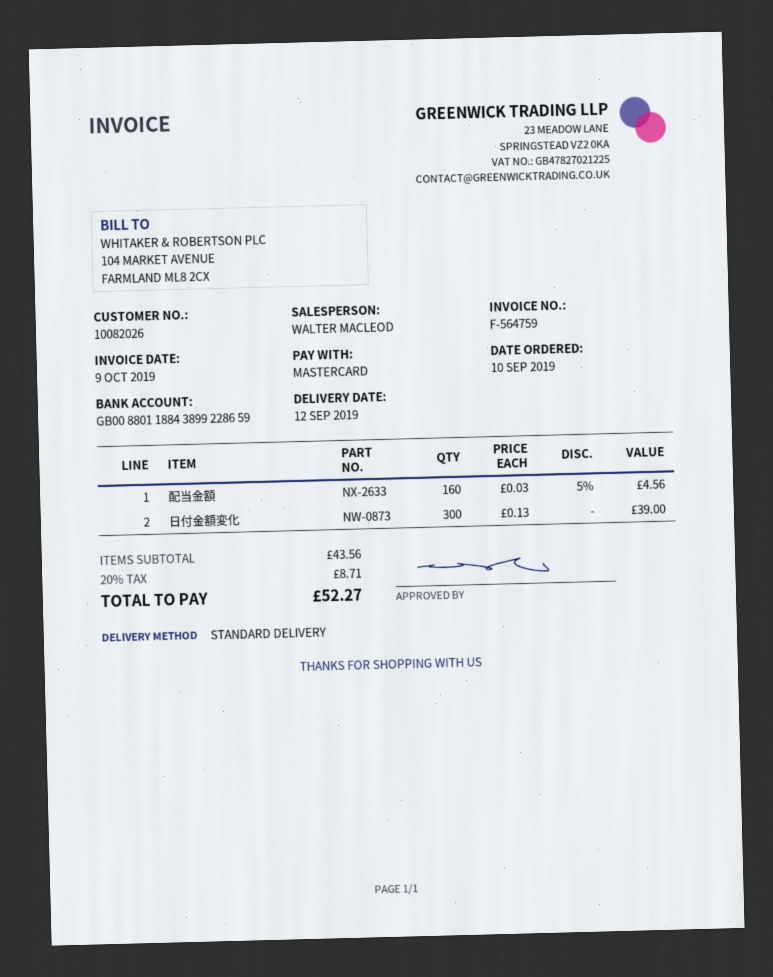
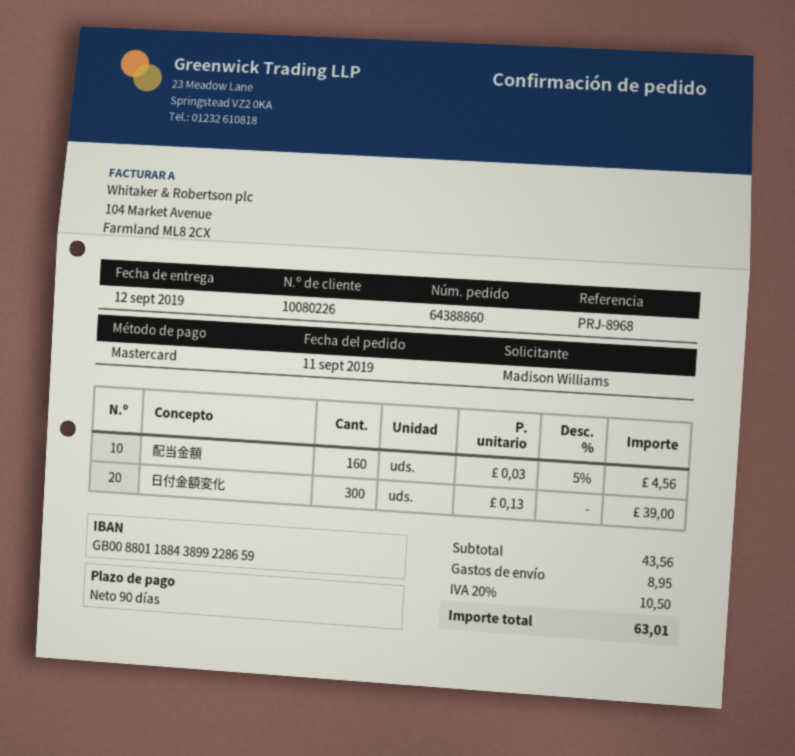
order date: 2019-09-10 -> 2019-09-11
customer number: 10082026 -> 10080226
shipping: none -> 8.95
tax: 20% = 8.71 -> 20% = 10.50
total: 52.27 -> 63.01

